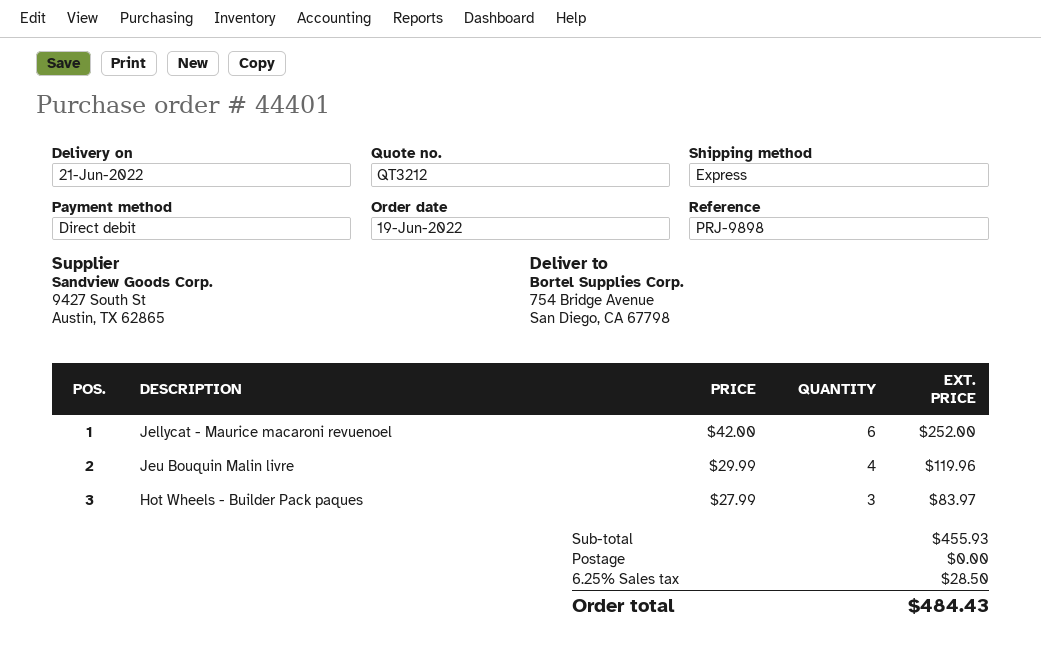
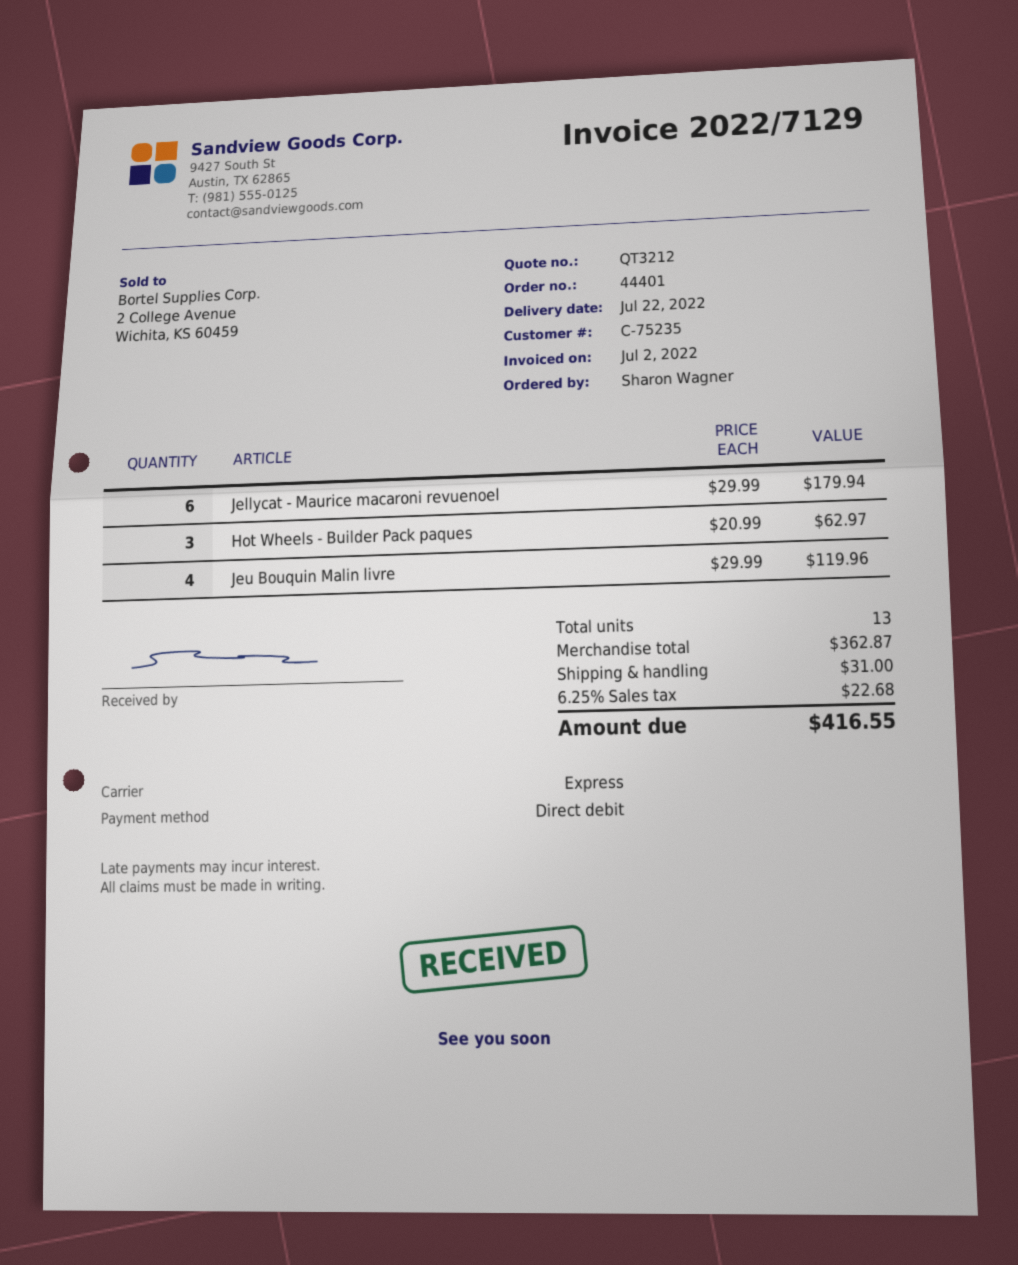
delivery date: 2022-06-21 -> 2022-07-22
Jellycat - Maurice macaroni revuenoel: 6 x 42.00 = 252.00 -> 6 x 29.99 = 179.94
Hot Wheels - Builder Pack paques: 3 x 27.99 = 83.97 -> 3 x 20.99 = 62.97
subtotal: 455.93 -> 362.87
shipping: 0.00 -> 31.00
tax: 6.25% = 28.50 -> 6.25% = 22.68
total: 484.43 -> 416.55

